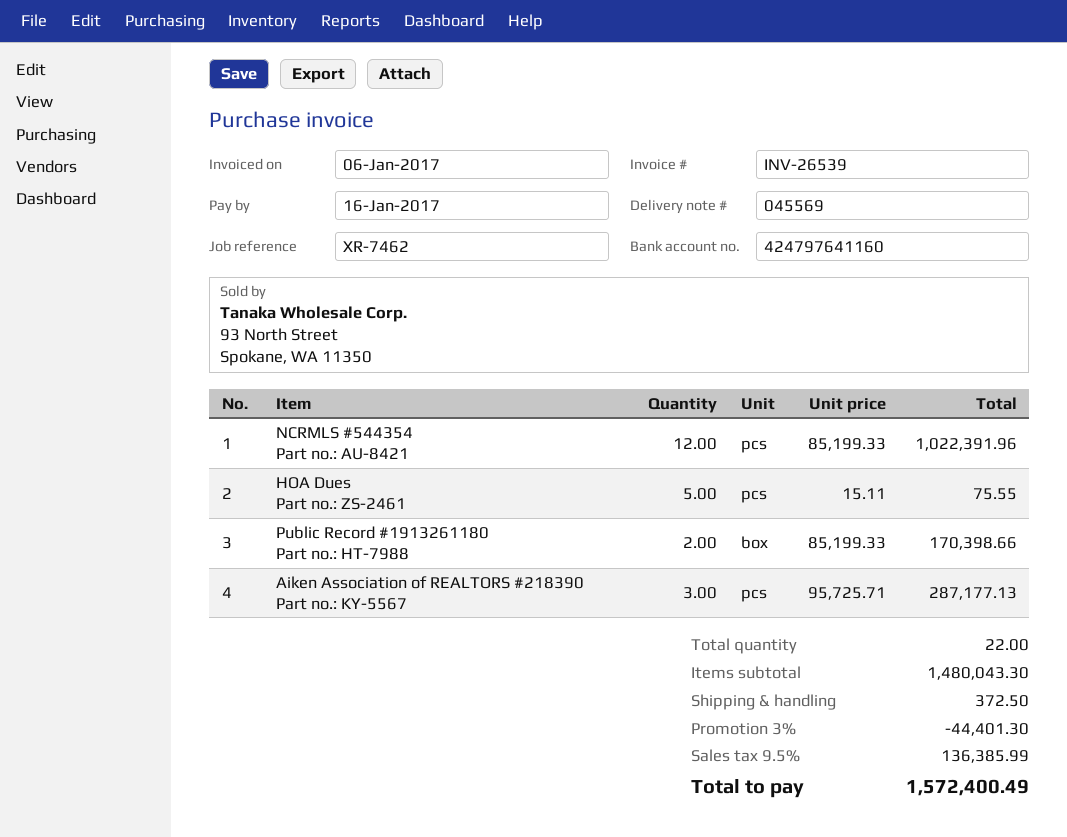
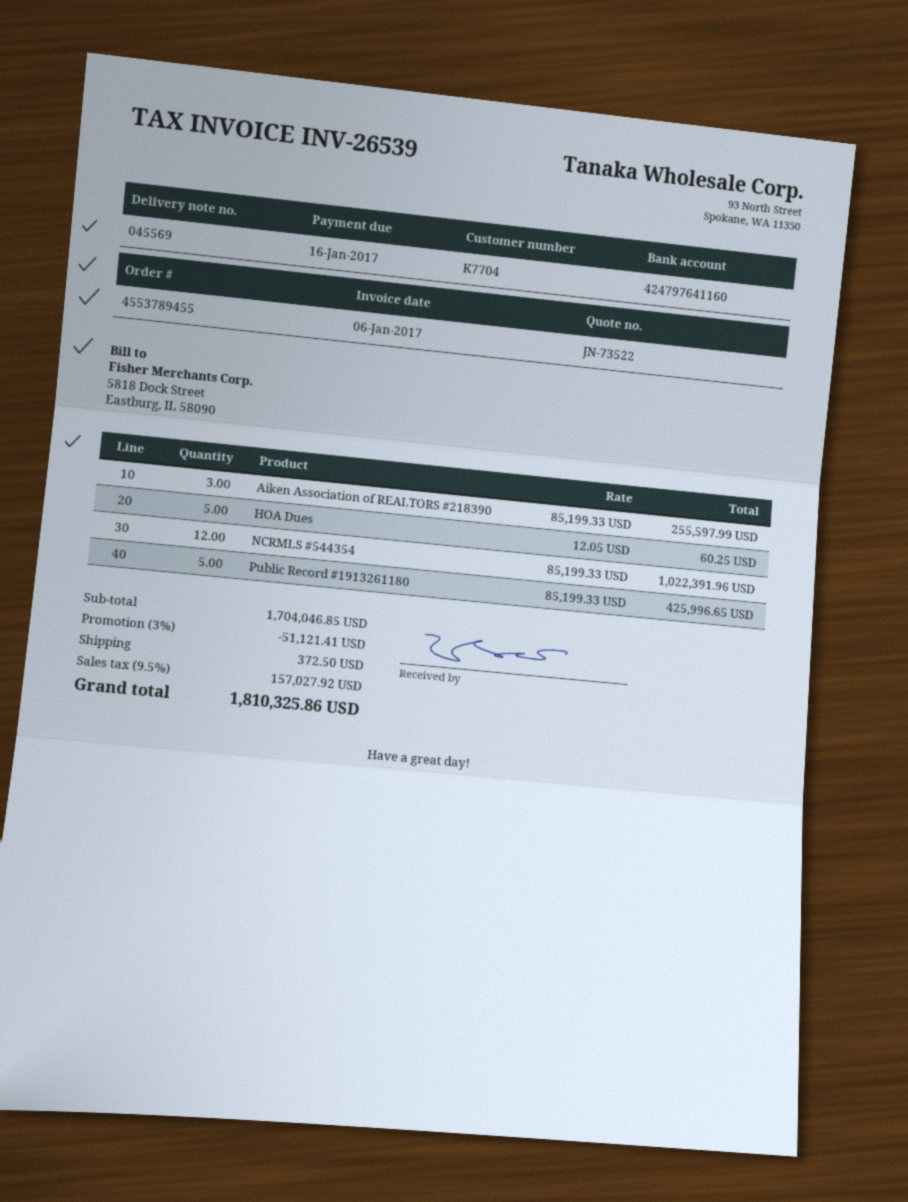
HOA Dues: 5 x 15.11 = 75.55 -> 5 x 12.05 = 60.25
Public Record #1913261180: 2 x 85199.33 = 170398.66 -> 5 x 85199.33 = 425996.65
Aiken Association of REALTORS #218390: 3 x 95725.71 = 287177.13 -> 3 x 85199.33 = 255597.99
subtotal: 1480043.30 -> 1704046.85
discount: 3% = 44401.30 -> 3% = 51121.41
tax: 9.5% = 136385.99 -> 9.5% = 157027.92
total: 1572400.49 -> 1810325.86

